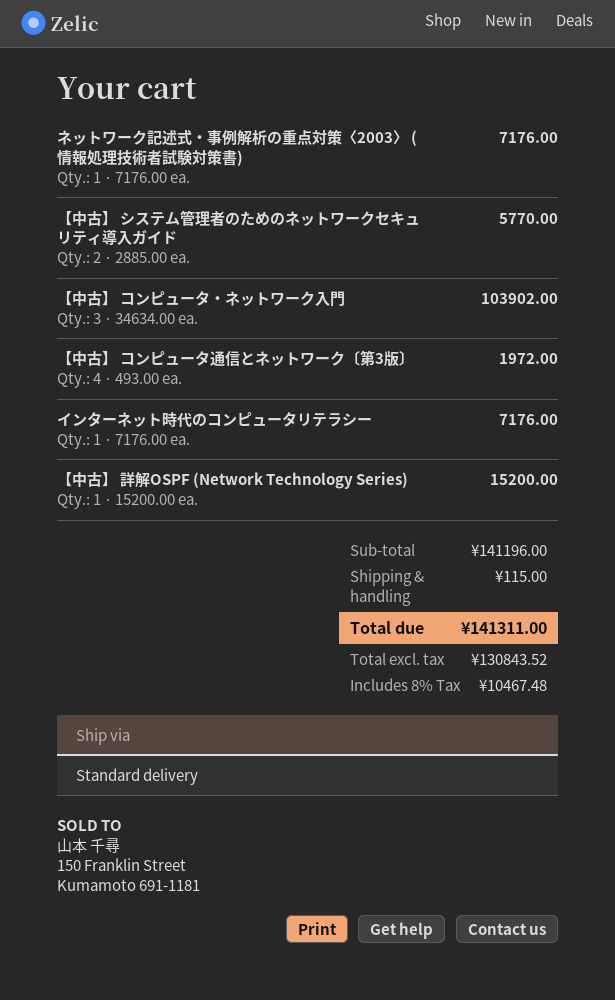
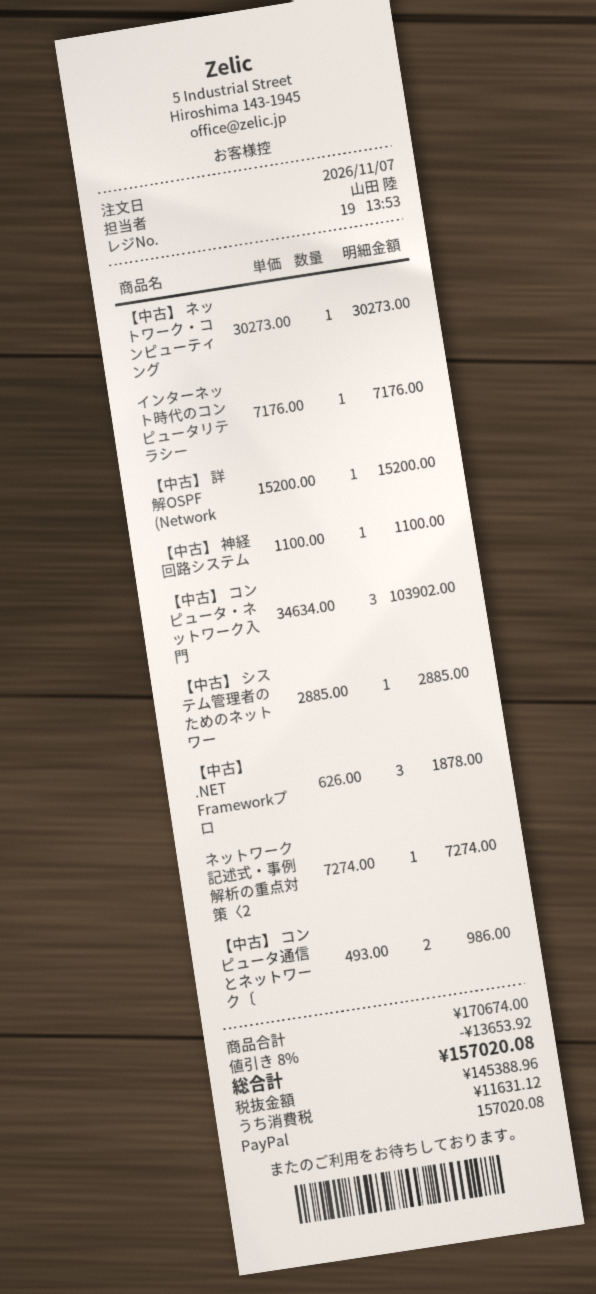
ネットワーク記述式・事例解析の重点対策〈2003〉 (情報処理技術者試験対策書): 1 x 7176.00 = 7176.00 -> 1 x 7274.00 = 7274.00
【中古】 システム管理者のためのネットワークセキュリティ導入ガイド: 2 x 2885.00 = 5770.00 -> 1 x 2885.00 = 2885.00
【中古】 コンピュータ通信とネットワーク〔第3版〕: 4 x 493.00 = 1972.00 -> 2 x 493.00 = 986.00
【中古】 ネットワーク・コンピューティング: none -> 1 x 30273.00 = 30273.00
【中古】 神経回路システム: none -> 1 x 1100.00 = 1100.00
【中古】 .NET Frameworkプロ: none -> 3 x 626.00 = 1878.00
subtotal: 141196.00 -> 170674.00
discount: none -> 8% = 13653.92
shipping: 115.00 -> none
net: 130843.52 -> 145388.96
tax: 10467.48 -> 11631.12
total: 141311.00 -> 157020.08

